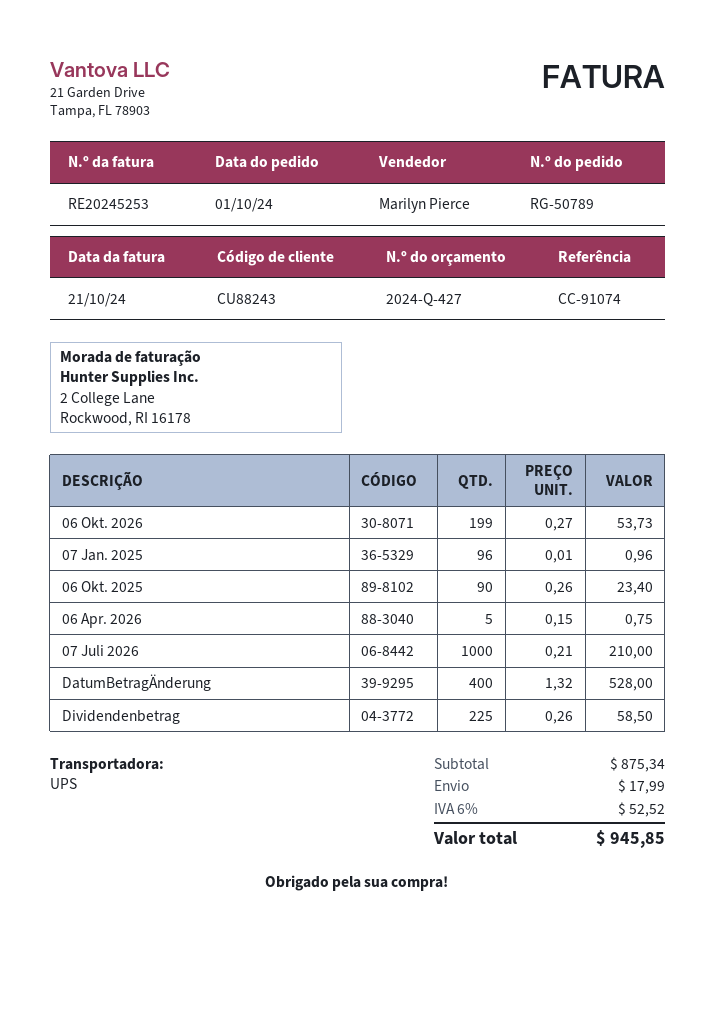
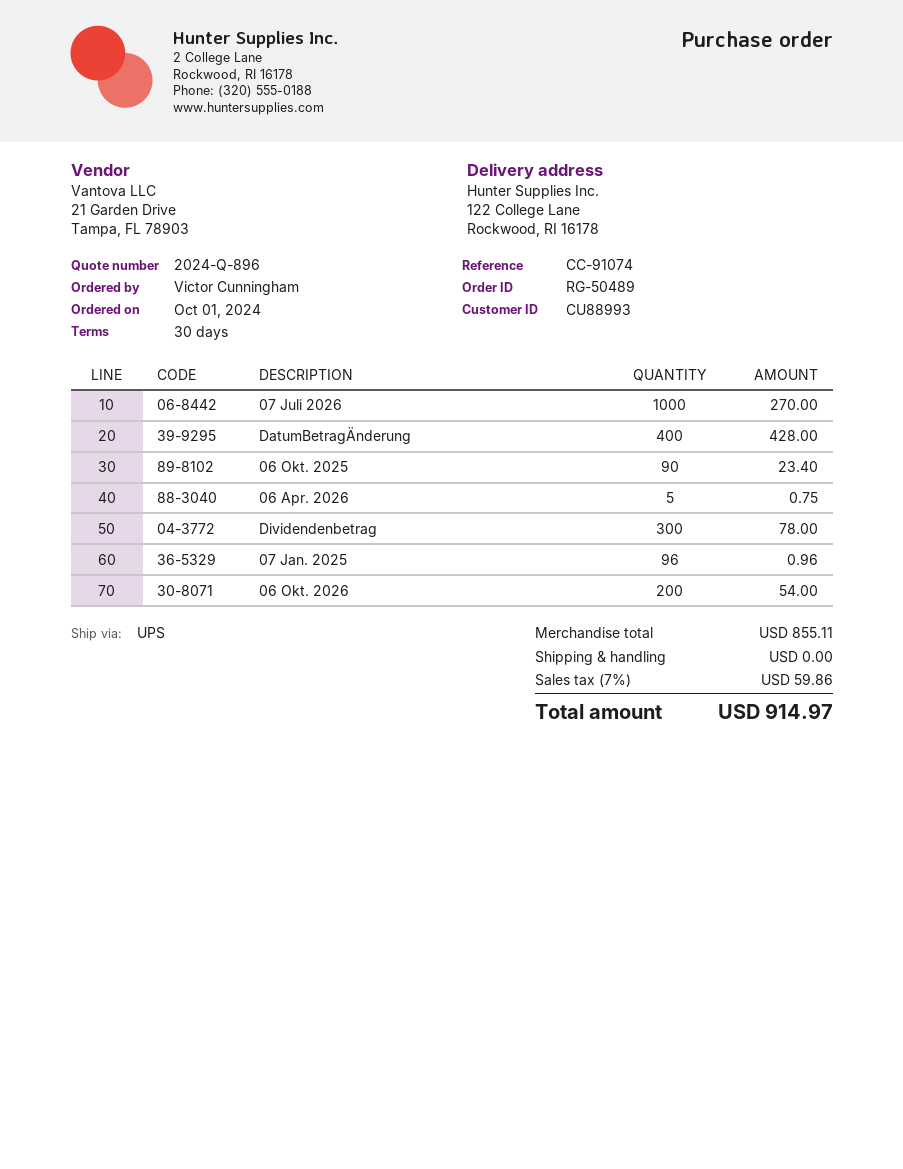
quote number: 2024-Q-427 -> 2024-Q-896
order number: RG-50789 -> RG-50489
customer number: CU88243 -> CU88993
06 Okt. 2026: 199 for 53.73 -> 200 for 54.00
07 Juli 2026: 1000 for 210.00 -> 1000 for 270.00
DatumBetragÄnderung: 400 for 528.00 -> 400 for 428.00
Dividendenbetrag: 225 for 58.50 -> 300 for 78.00
subtotal: 875.34 -> 855.11
shipping: 17.99 -> 0.00
tax: 6% = 52.52 -> 7% = 59.86
total: 945.85 -> 914.97

